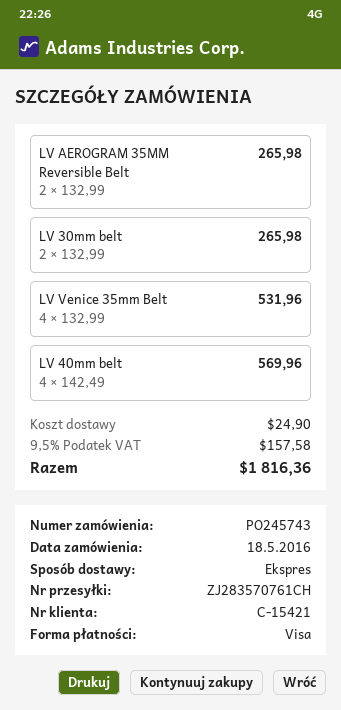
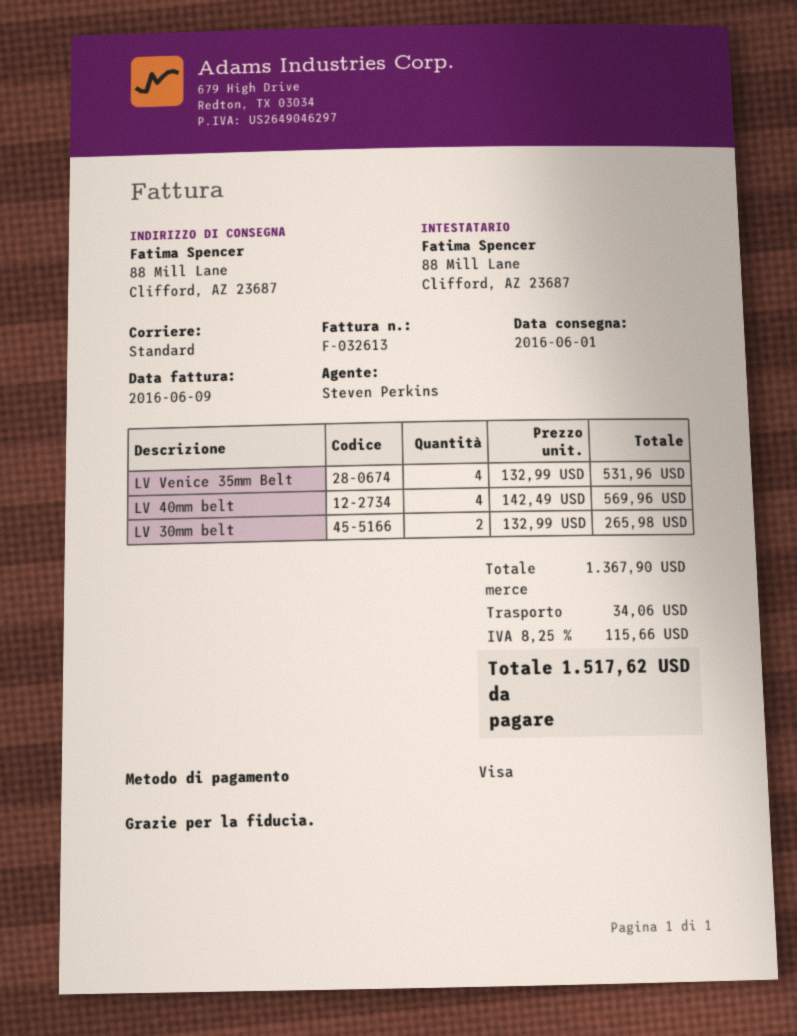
shipping method: express -> standard
LV AEROGRAM 35MM Reversible Belt: 2 x 132.99 = 265.98 -> none
shipping: 24.90 -> 34.06
tax: 9.5% = 157.58 -> 8.25% = 115.66
total: 1816.36 -> 1517.62

